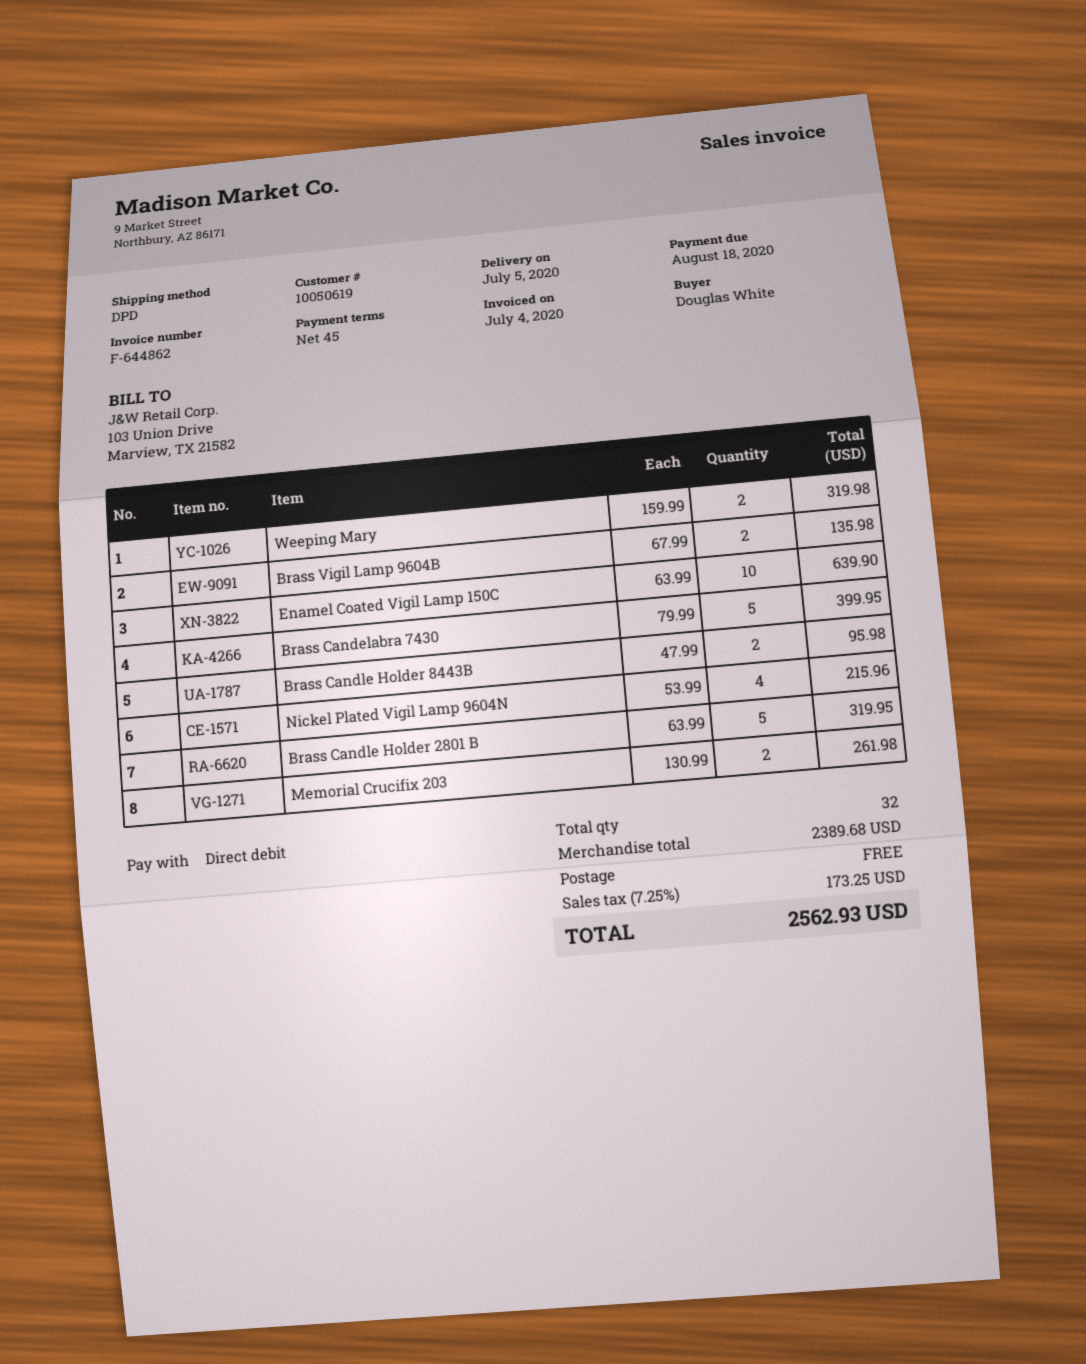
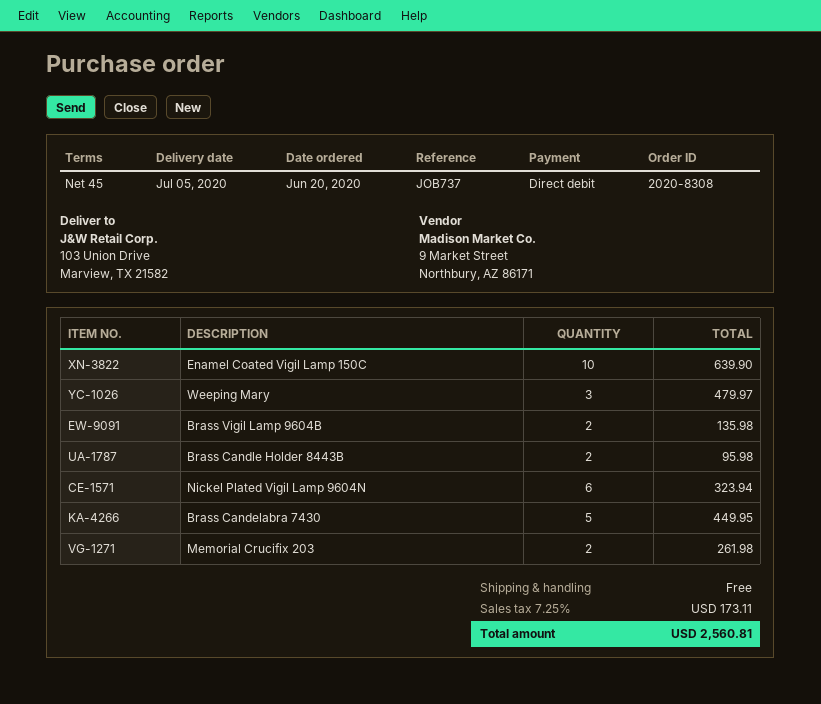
Weeping Mary: 2 for 319.98 -> 3 for 479.97
Brass Candelabra 7430: 5 for 399.95 -> 5 for 449.95
Nickel Plated Vigil Lamp 9604N: 4 for 215.96 -> 6 for 323.94
Brass Candle Holder 2801 B: 5 for 319.95 -> none
tax: 7.25% = 173.25 -> 7.25% = 173.11
total: 2562.93 -> 2560.81

